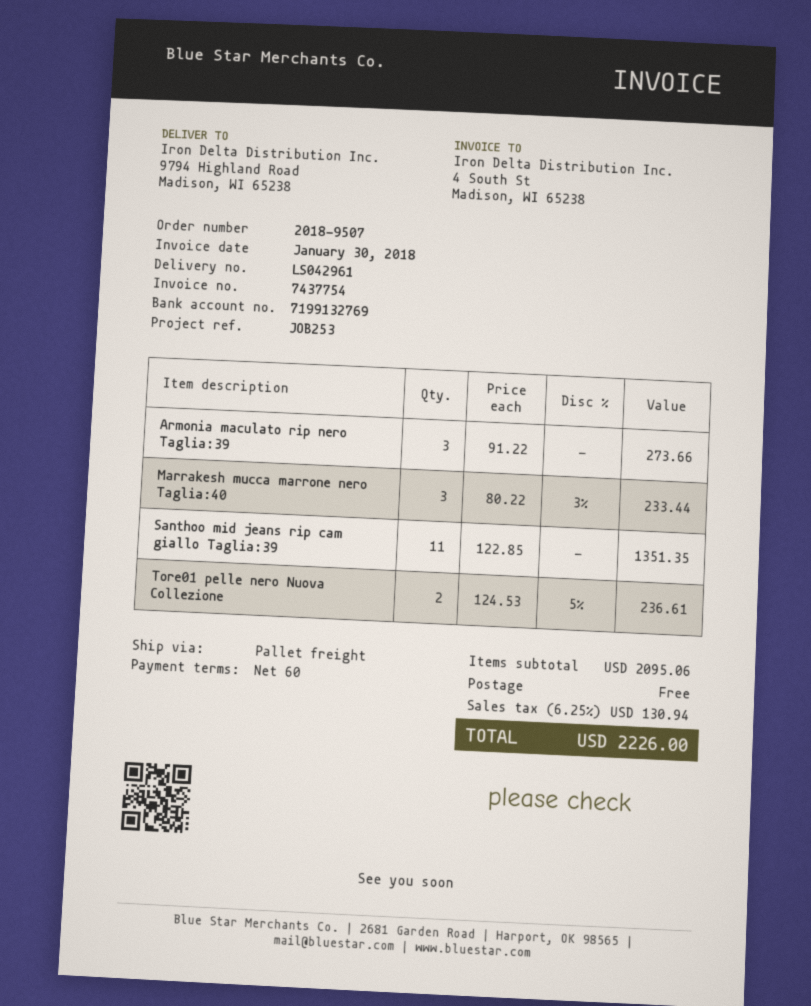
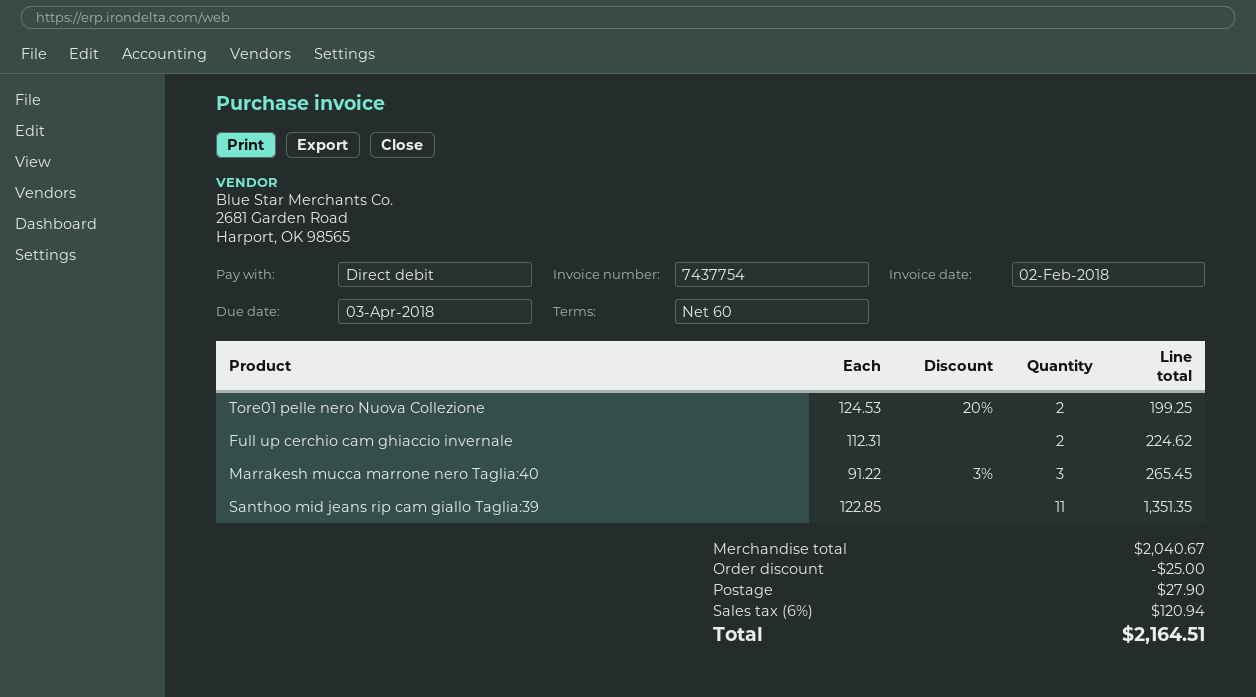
invoice date: 2018-01-30 -> 2018-02-02
Armonia maculato rip nero Taglia:39: 3 x 91.22 = 273.66 -> none
Marrakesh mucca marrone nero Taglia:40: 3 x 80.22 - 3% = 233.44 -> 3 x 91.22 - 3% = 265.45
Tore01 pelle nero Nuova Collezione: 2 x 124.53 - 5% = 236.61 -> 2 x 124.53 - 20% = 199.25
Full up cerchio cam ghiaccio invernale: none -> 2 x 112.31 = 224.62
subtotal: 2095.06 -> 2040.67
discount: none -> 25.00
shipping: 0.00 -> 27.90
tax: 6.25% = 130.94 -> 6% = 120.94
total: 2226.00 -> 2164.51

